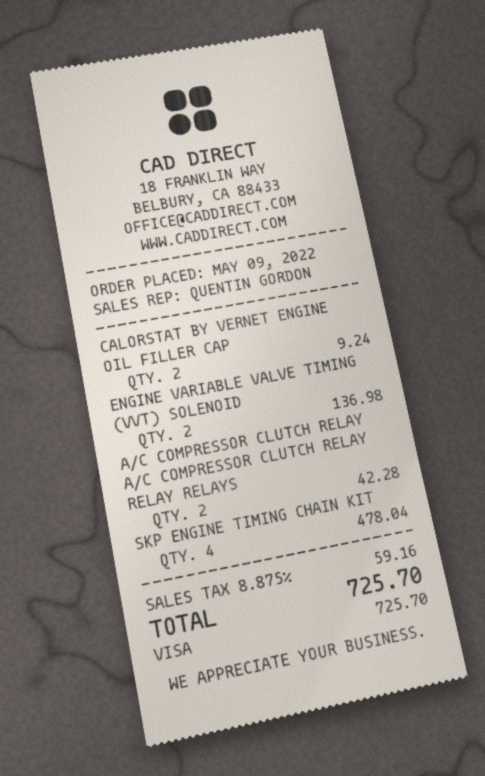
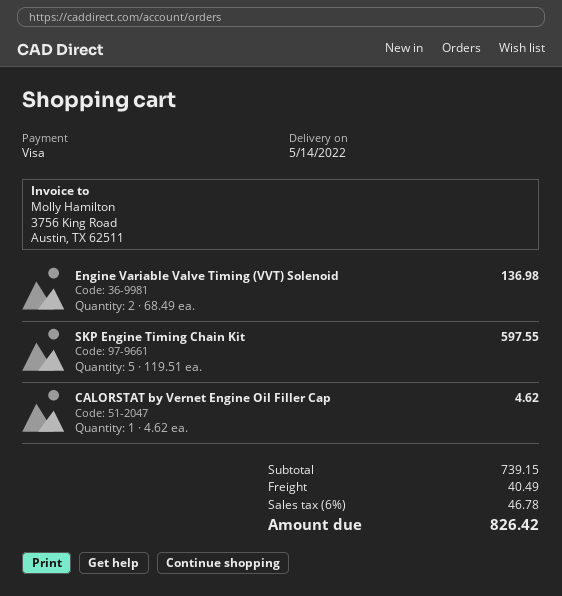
CALORSTAT BY VERNET ENGINE OIL FILLER CAP: 2 for 9.24 -> 1 for 4.62
A/C COMPRESSOR CLUTCH RELAY A/C COMPRESSOR CLUTCH RELAY RELAY RELAYS: 2 for 42.28 -> none
SKP ENGINE TIMING CHAIN KIT: 4 for 478.04 -> 5 for 597.55
shipping: none -> 40.49
tax: 8.875% = 59.16 -> 6% = 46.78
total: 725.70 -> 826.42

